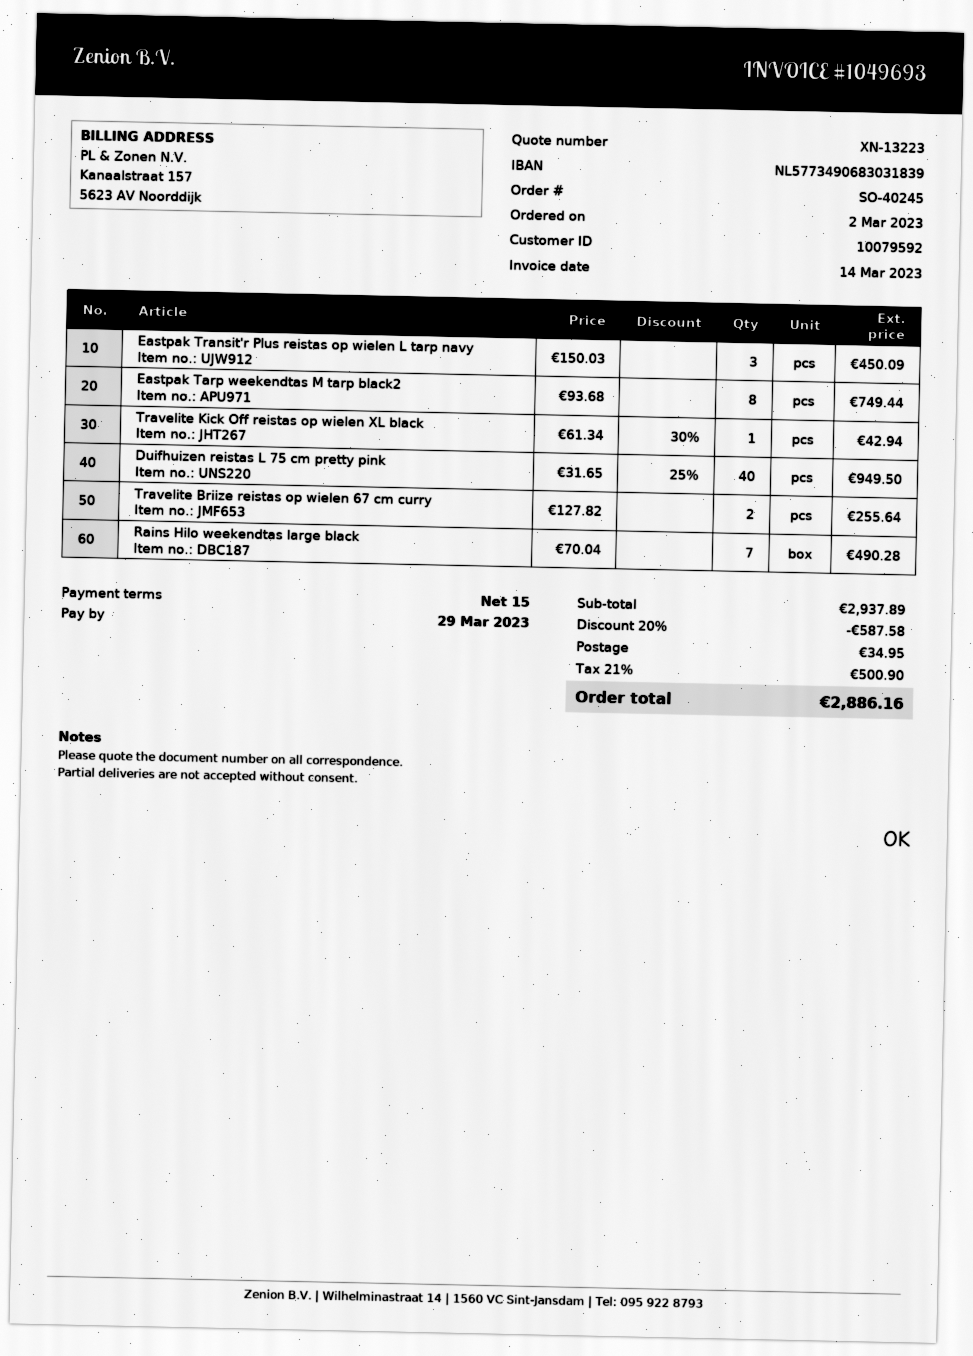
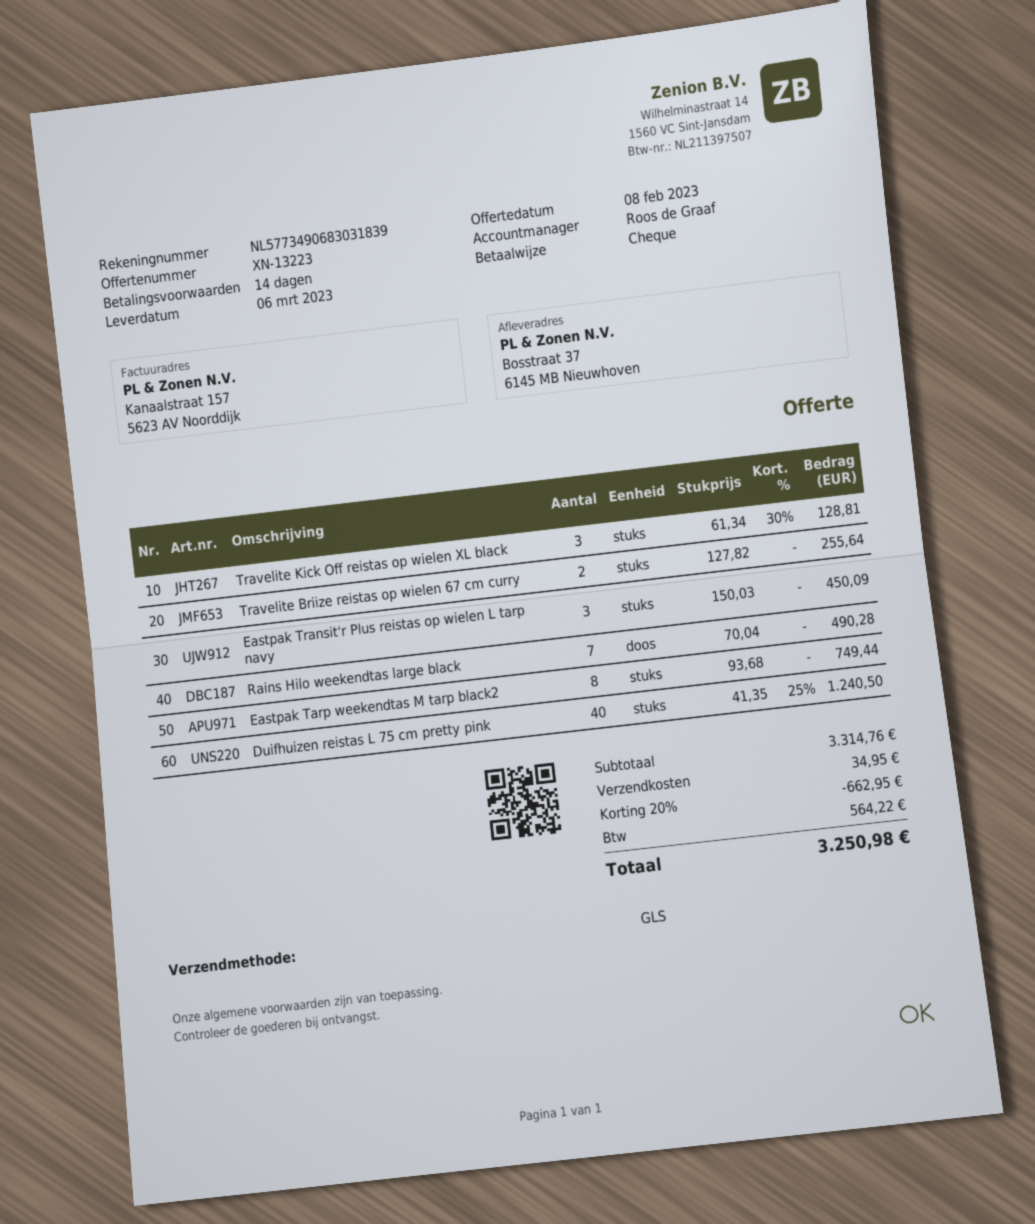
payment terms: 15 days -> 14 days
Travelite Kick Off reistas op wielen XL black: 1 x 61.34 - 30% = 42.94 -> 3 x 61.34 - 30% = 128.81
Duifhuizen reistas L 75 cm pretty pink: 40 x 31.65 - 25% = 949.50 -> 40 x 41.35 - 25% = 1240.50
subtotal: 2937.89 -> 3314.76
discount: 20% = 587.58 -> 20% = 662.95
tax: 500.90 -> 564.22
total: 2886.16 -> 3250.98

